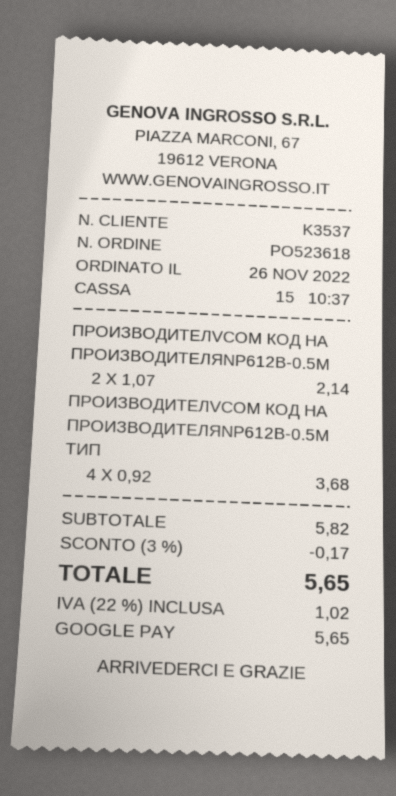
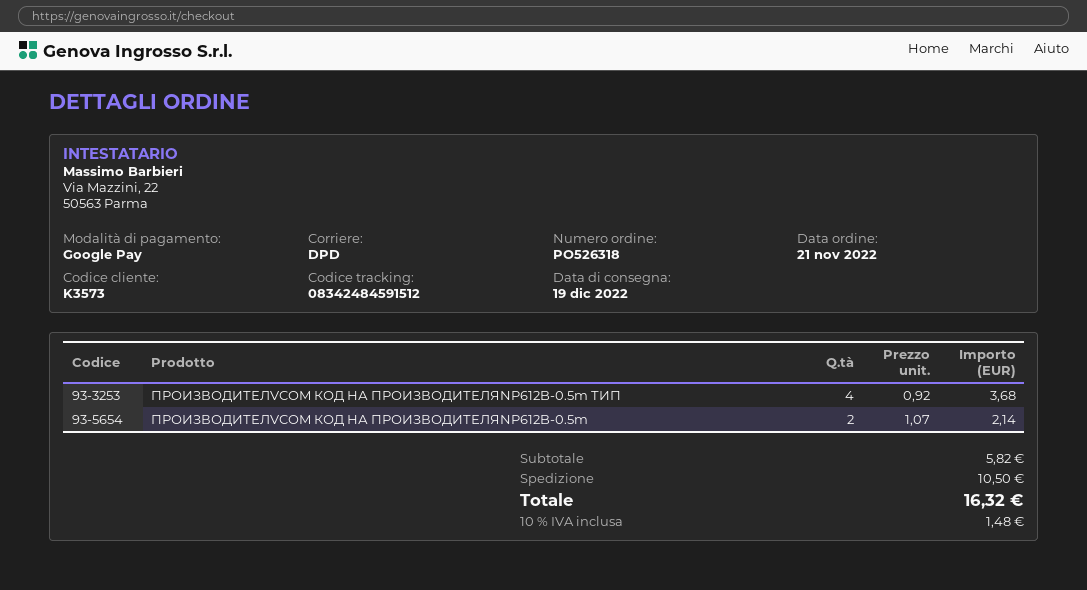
order number: PO523618 -> PO526318
order date: 2022-11-26 -> 2022-11-21
customer number: K3537 -> K3573
discount: 3% = 0.17 -> none
shipping: none -> 10.50
tax: 22% = 1.02 -> 10% = 1.48
total: 5.65 -> 16.32

